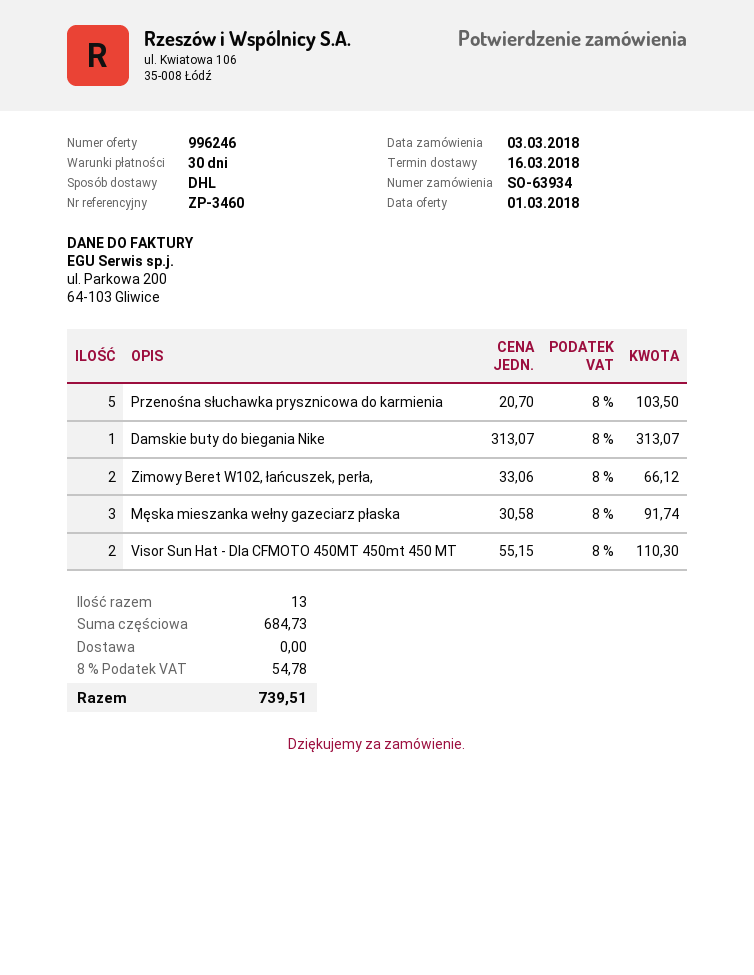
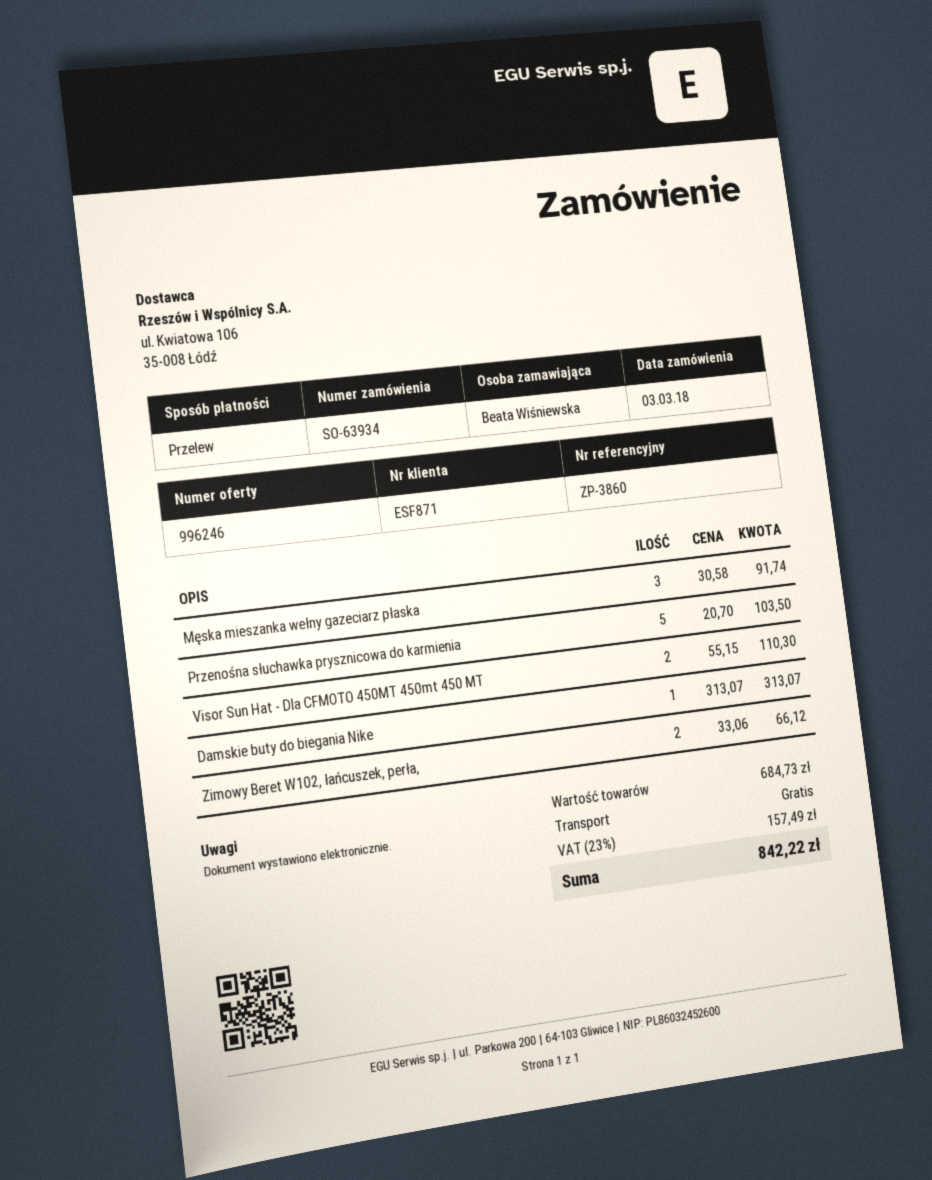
reference: ZP-3460 -> ZP-3860
tax: 8% = 54.78 -> 23% = 157.49
total: 739.51 -> 842.22

